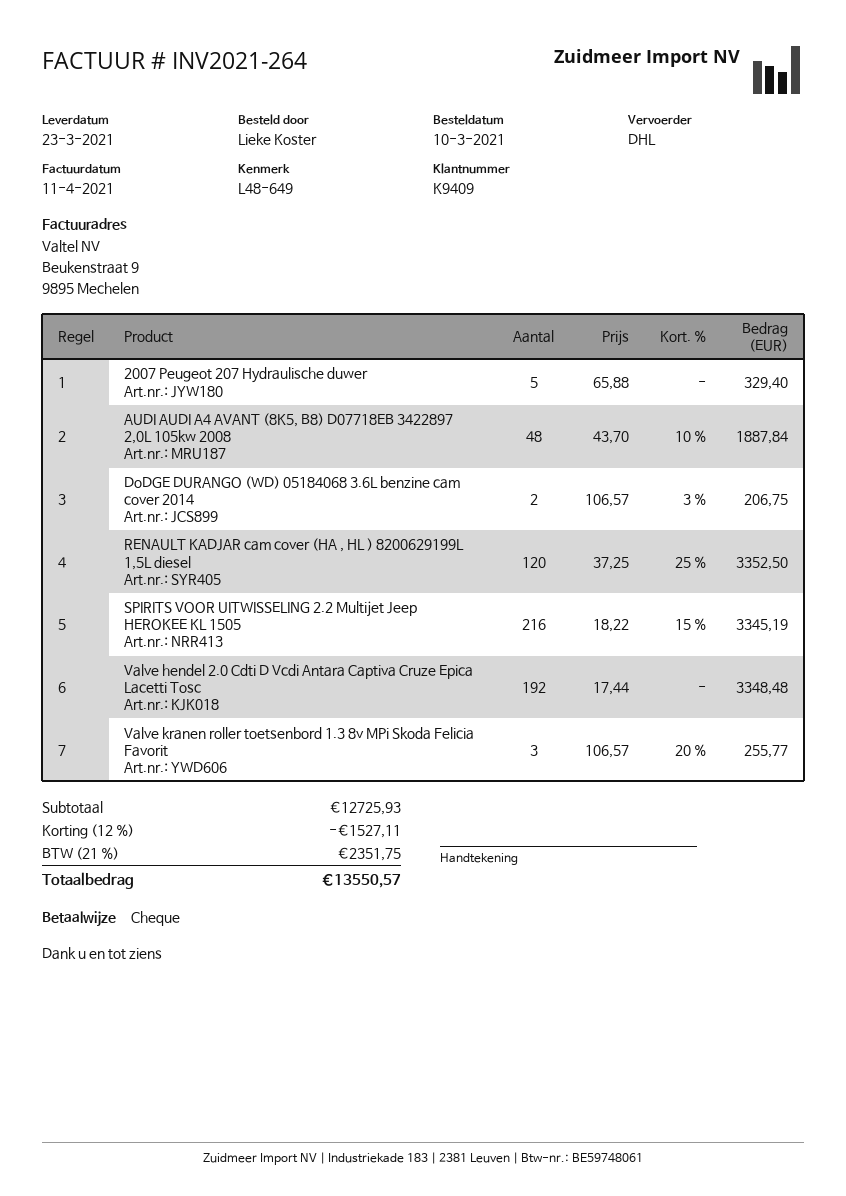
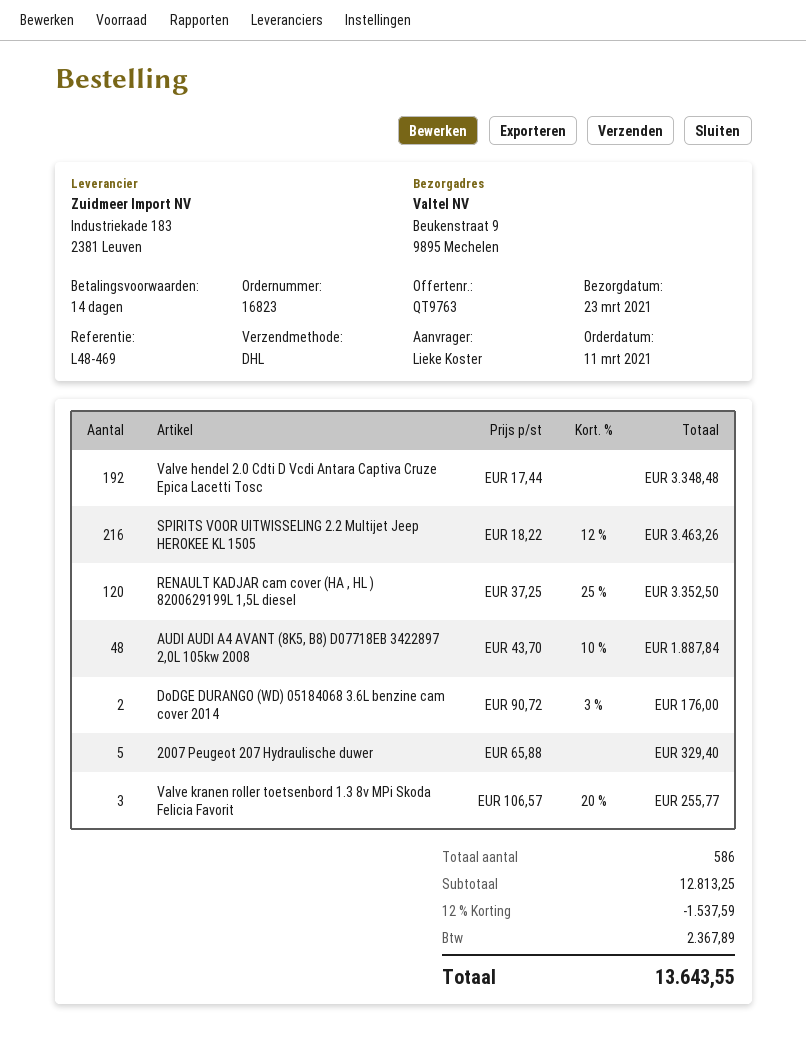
order date: 2021-03-10 -> 2021-03-11
reference: L48-649 -> L48-469
DoDGE DURANGO (WD) 05184068 3.6L benzine cam cover 2014: 2 x 106.57 - 3% = 206.75 -> 2 x 90.72 - 3% = 176.00
SPIRITS VOOR UITWISSELING 2.2 Multijet Jeep HEROKEE KL 1505: 216 x 18.22 - 15% = 3345.19 -> 216 x 18.22 - 12% = 3463.26
subtotal: 12725.93 -> 12813.25
discount: 12% = 1527.11 -> 12% = 1537.59
tax: 2351.75 -> 2367.89
total: 13550.57 -> 13643.55

